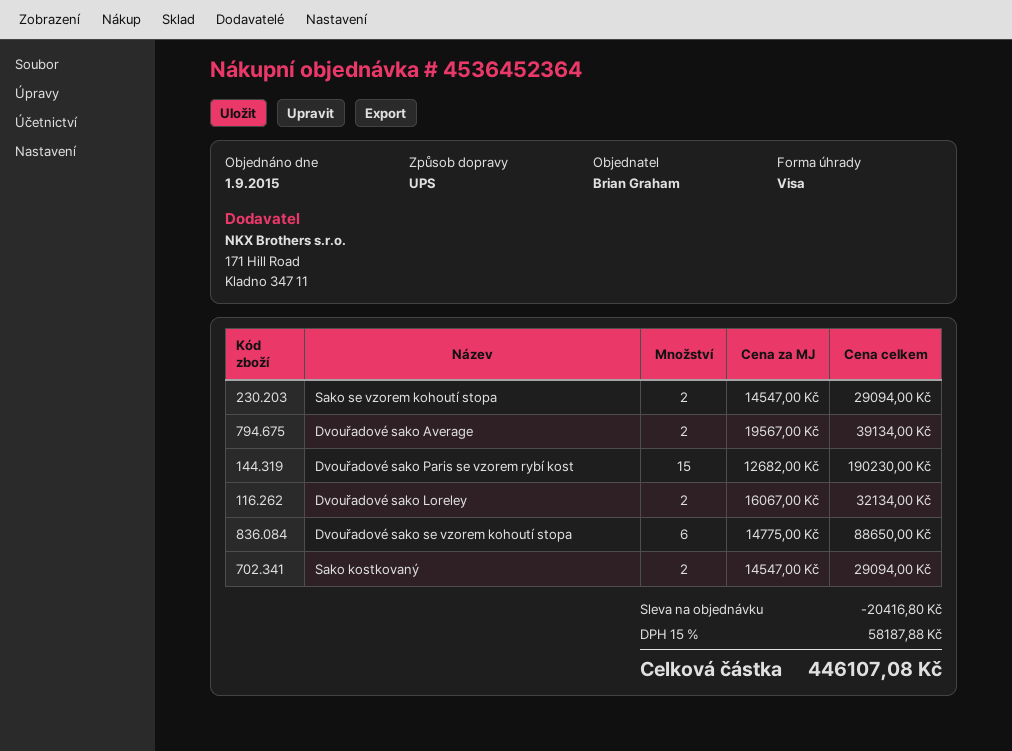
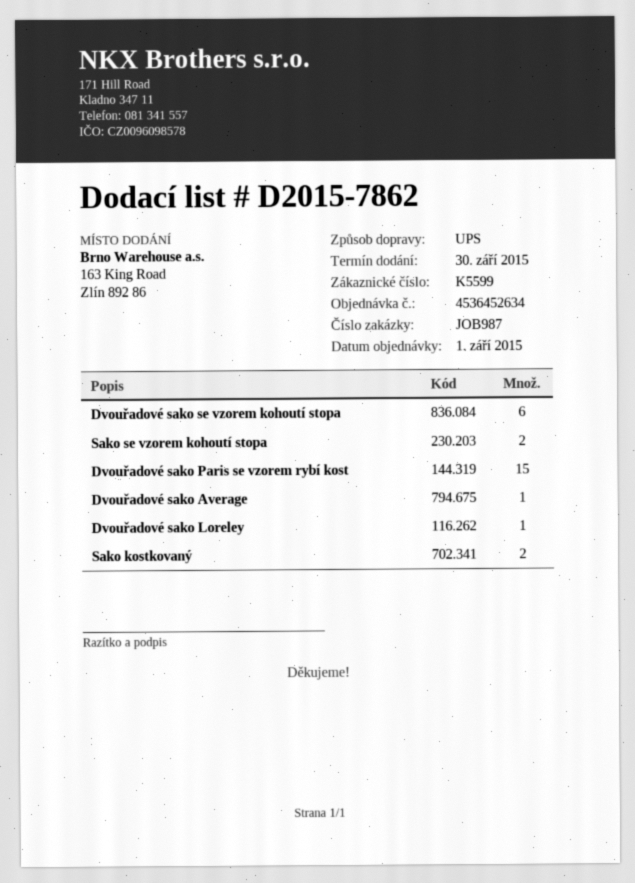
order number: 4536452364 -> 4536452634
Dvouřadové sako Average: 2 -> 1
Dvouřadové sako Loreley: 2 -> 1

